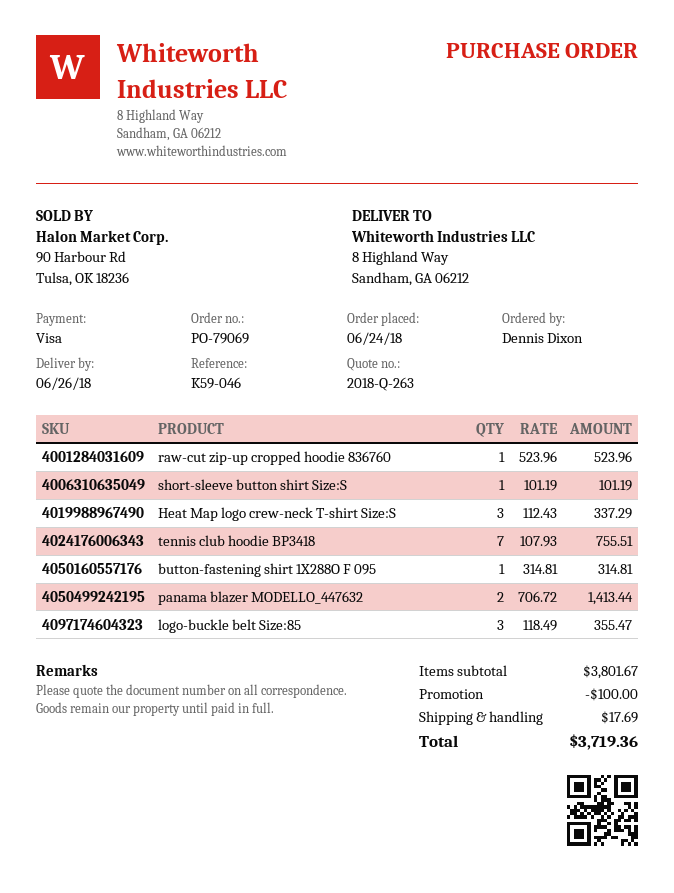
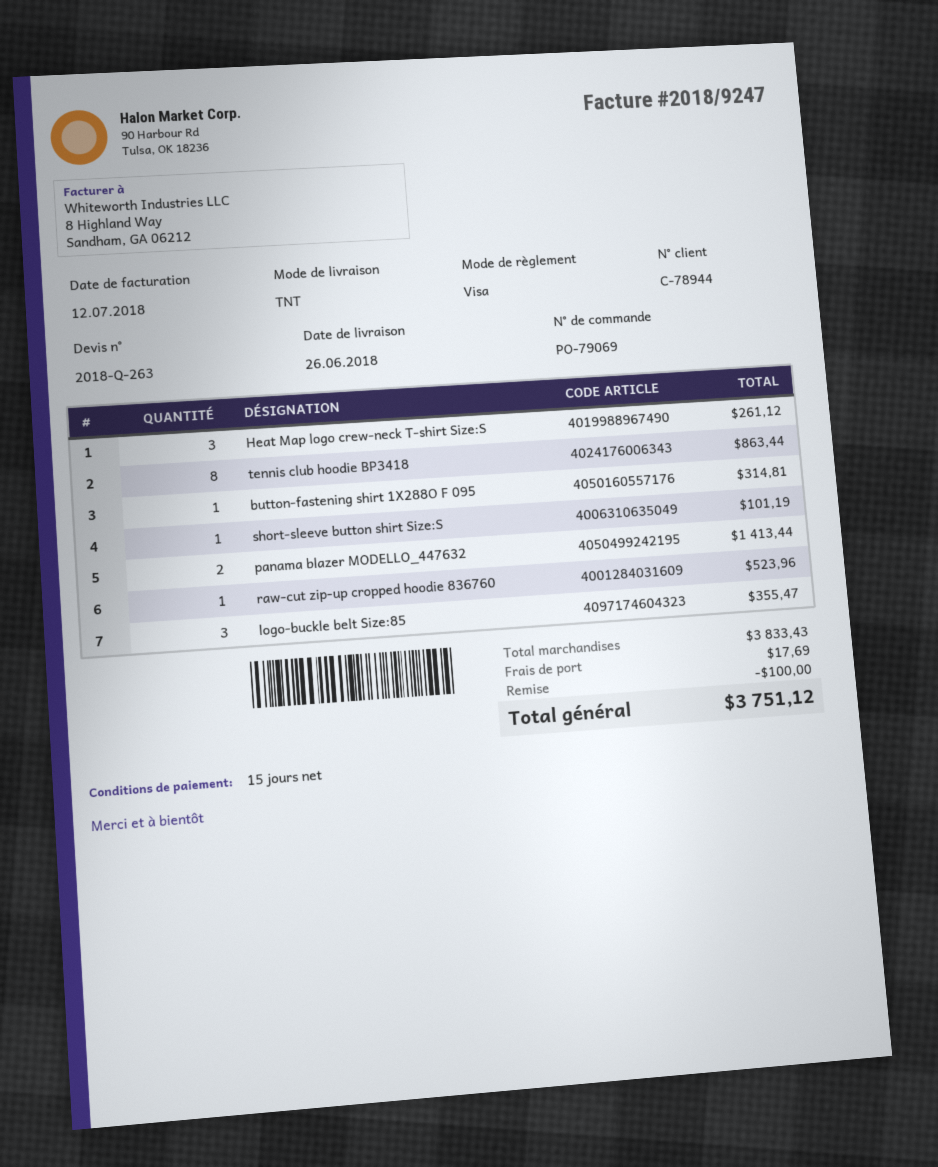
Heat Map logo crew-neck T-shirt Size:S: 3 for 337.29 -> 3 for 261.12
tennis club hoodie BP3418: 7 for 755.51 -> 8 for 863.44
subtotal: 3801.67 -> 3833.43
total: 3719.36 -> 3751.12

